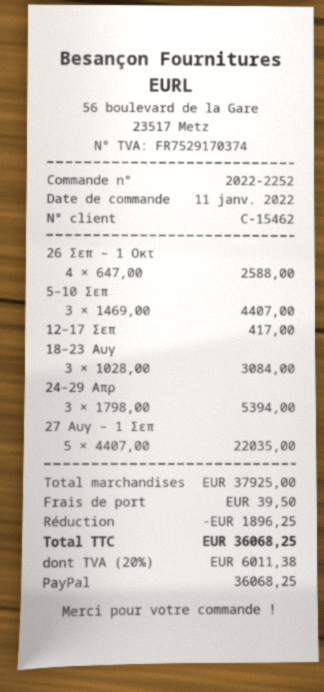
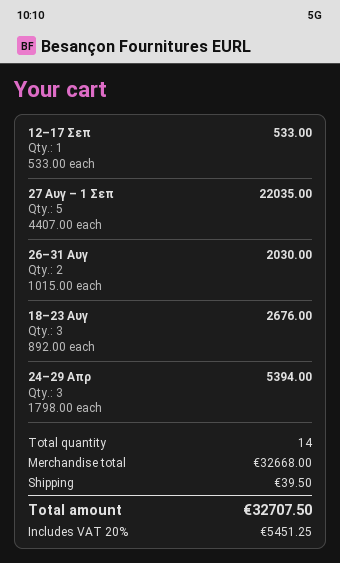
26 Σεπ – 1 Οκτ: 4 x 647.00 = 2588.00 -> none
5–10 Σεπ: 3 x 1469.00 = 4407.00 -> none
12–17 Σεπ: 1 x 417.00 = 417.00 -> 1 x 533.00 = 533.00
18–23 Αυγ: 3 x 1028.00 = 3084.00 -> 3 x 892.00 = 2676.00
26–31 Αυγ: none -> 2 x 1015.00 = 2030.00
subtotal: 37925.00 -> 32668.00
discount: 1896.25 -> none
tax: 20% = 6011.38 -> 20% = 5451.25
total: 36068.25 -> 32707.50

